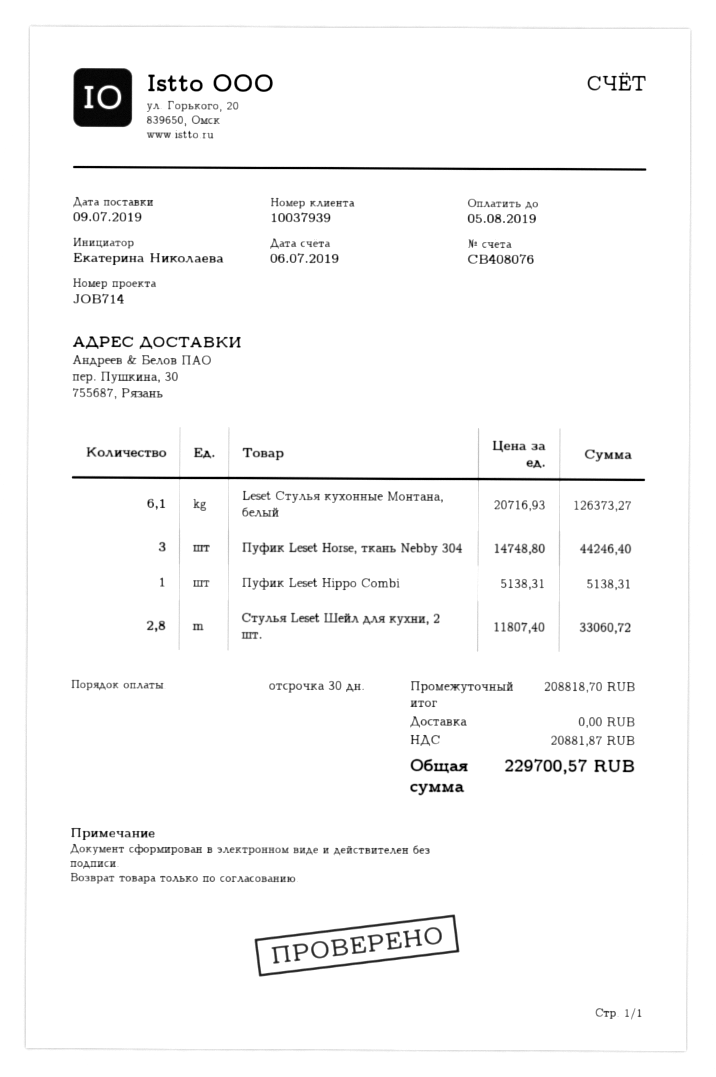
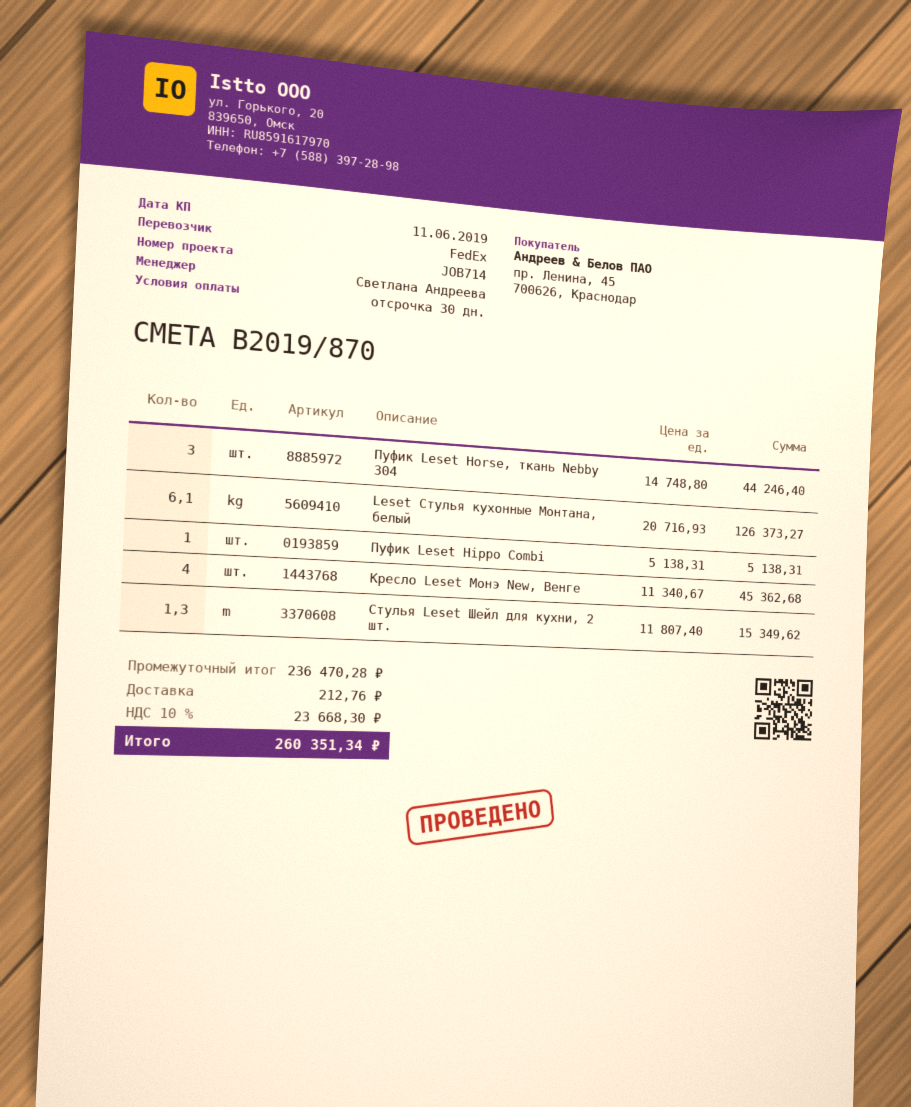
Стулья Leset Шейл для кухни, 2 шт.: 2.8 x 11807.40 = 33060.72 -> 1.3 x 11807.40 = 15349.62
Кресло Leset Монэ New, Венге: none -> 4 x 11340.67 = 45362.68
subtotal: 208818.70 -> 236470.28
shipping: 0.00 -> 212.76
tax: 20881.87 -> 23668.30
total: 229700.57 -> 260351.34

